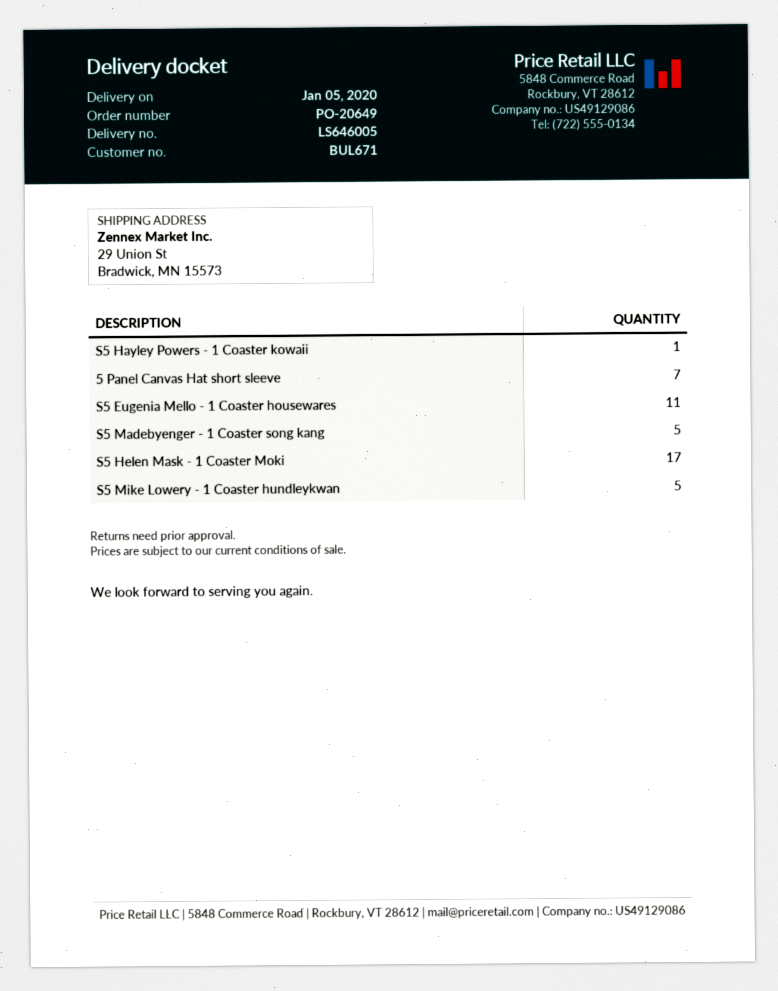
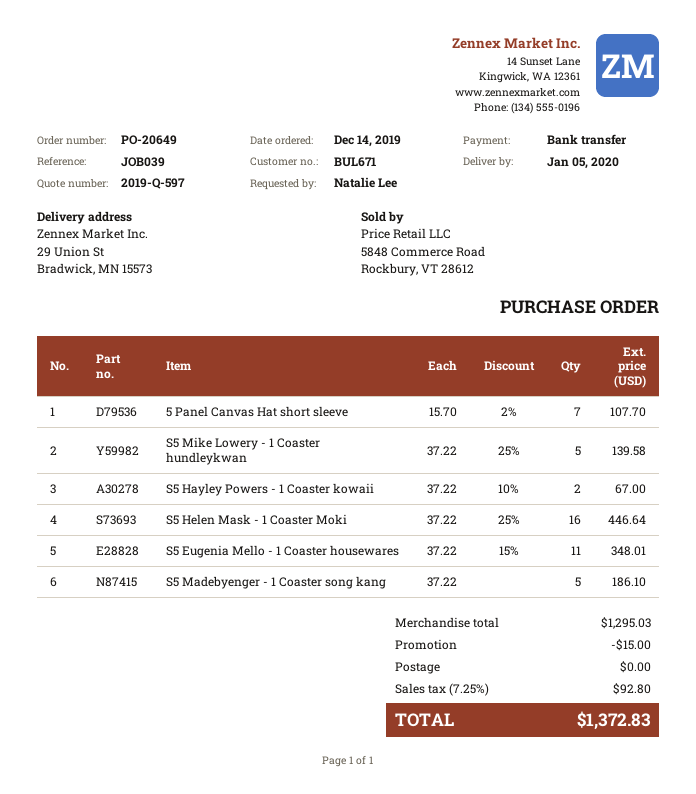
S5 Hayley Powers - 1 Coaster kowaii: 1 -> 2
S5 Helen Mask - 1 Coaster Moki: 17 -> 16

